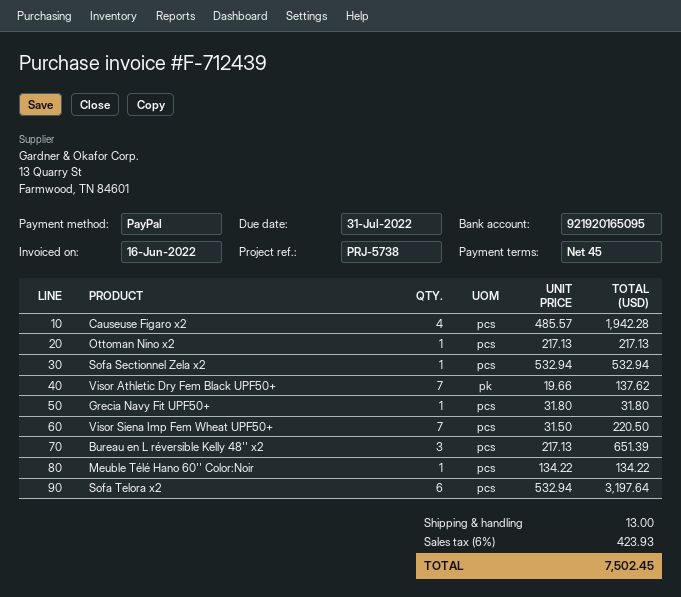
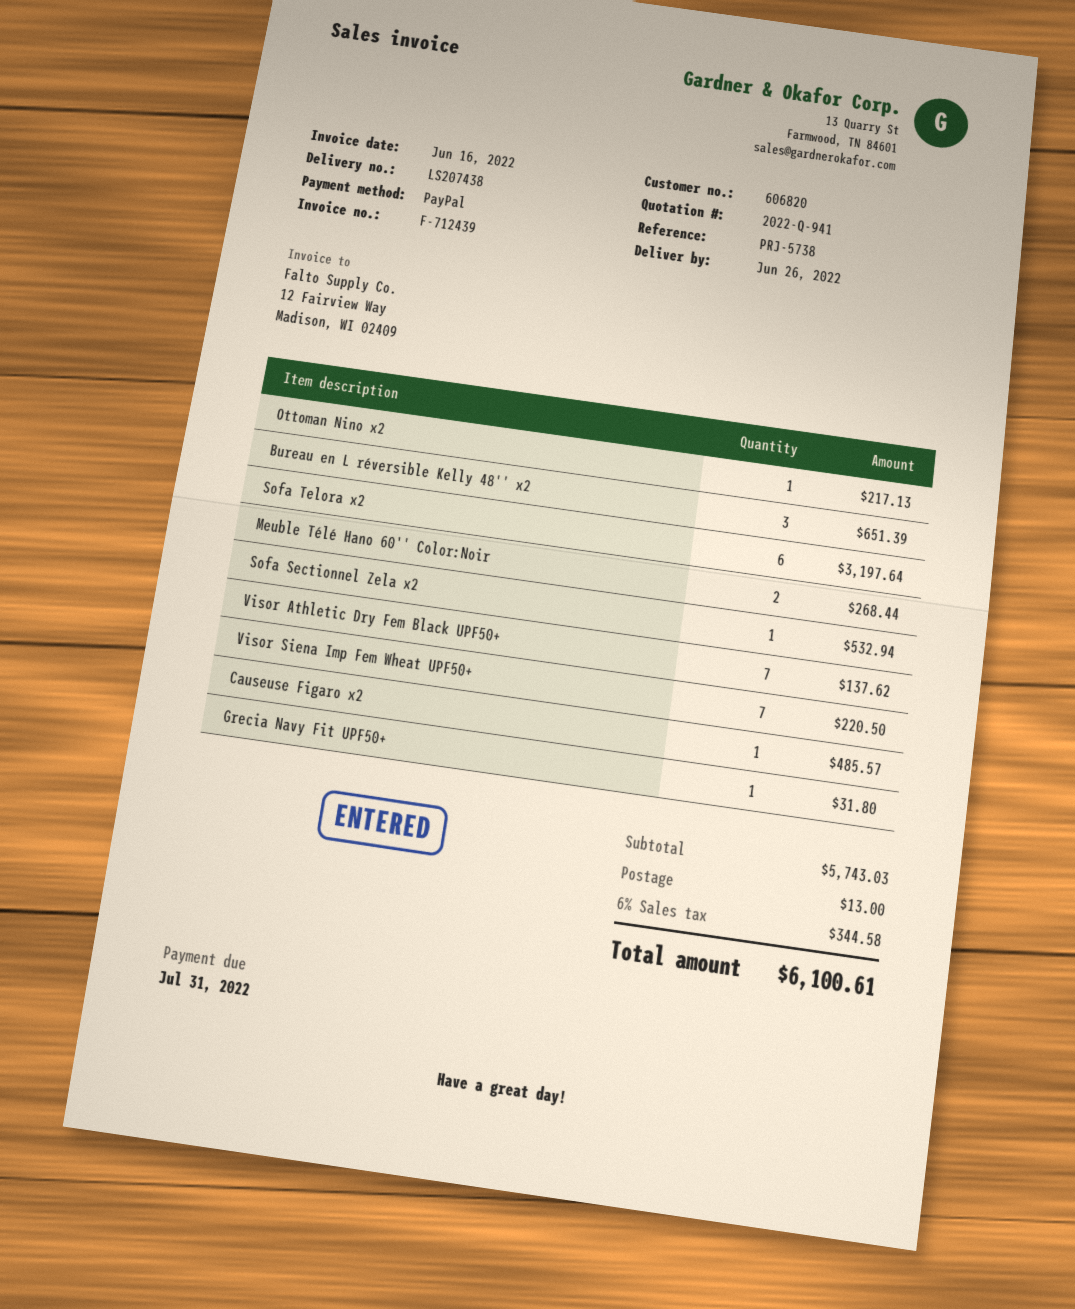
Causeuse Figaro x2: 4 for 1942.28 -> 1 for 485.57
Meuble Télé Hano 60'' Color:Noir: 1 for 134.22 -> 2 for 268.44
tax: 6% = 423.93 -> 6% = 344.58
total: 7502.45 -> 6100.61

